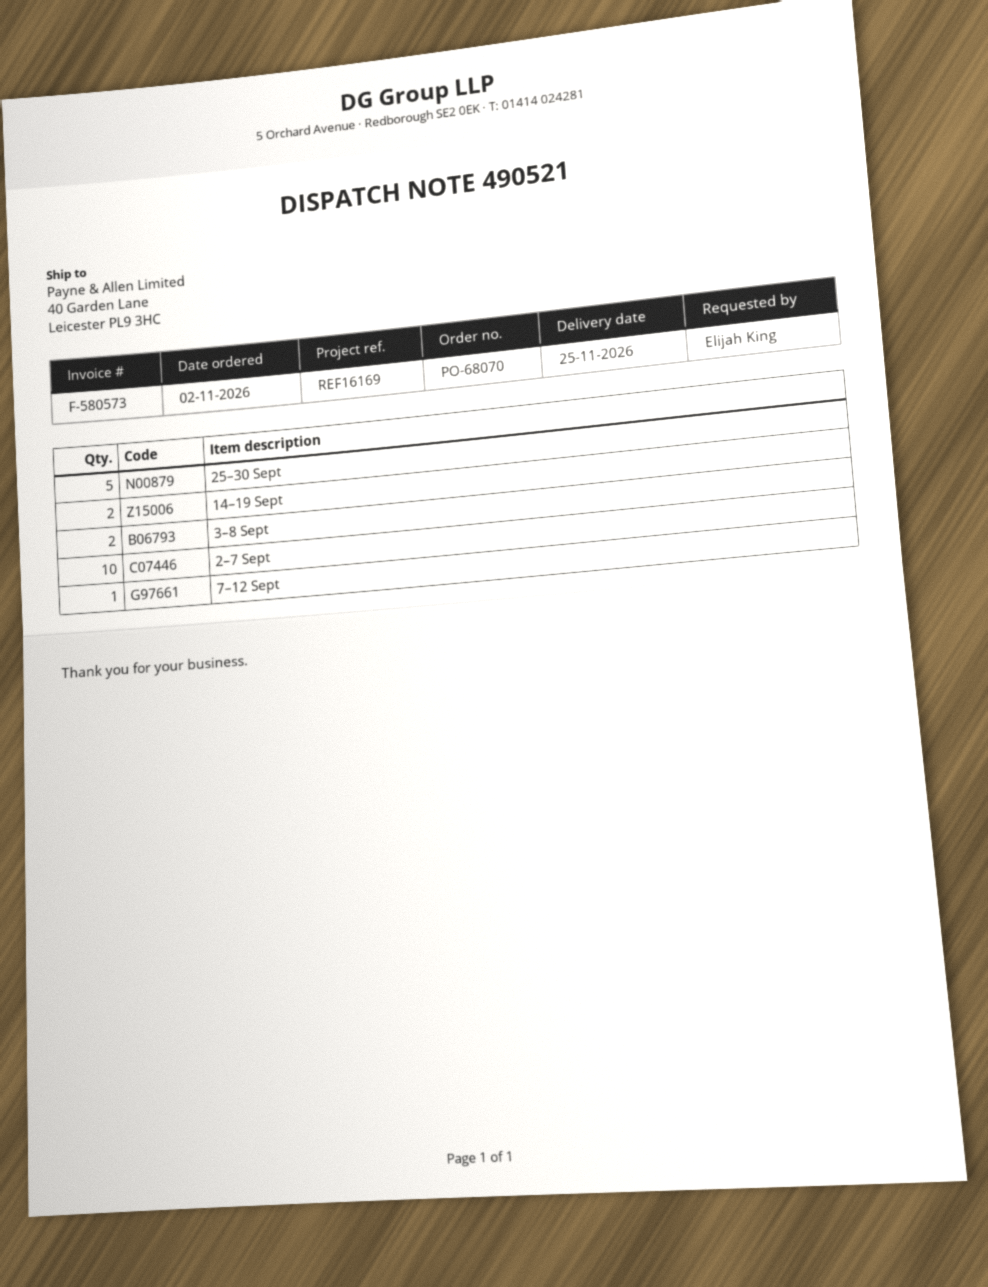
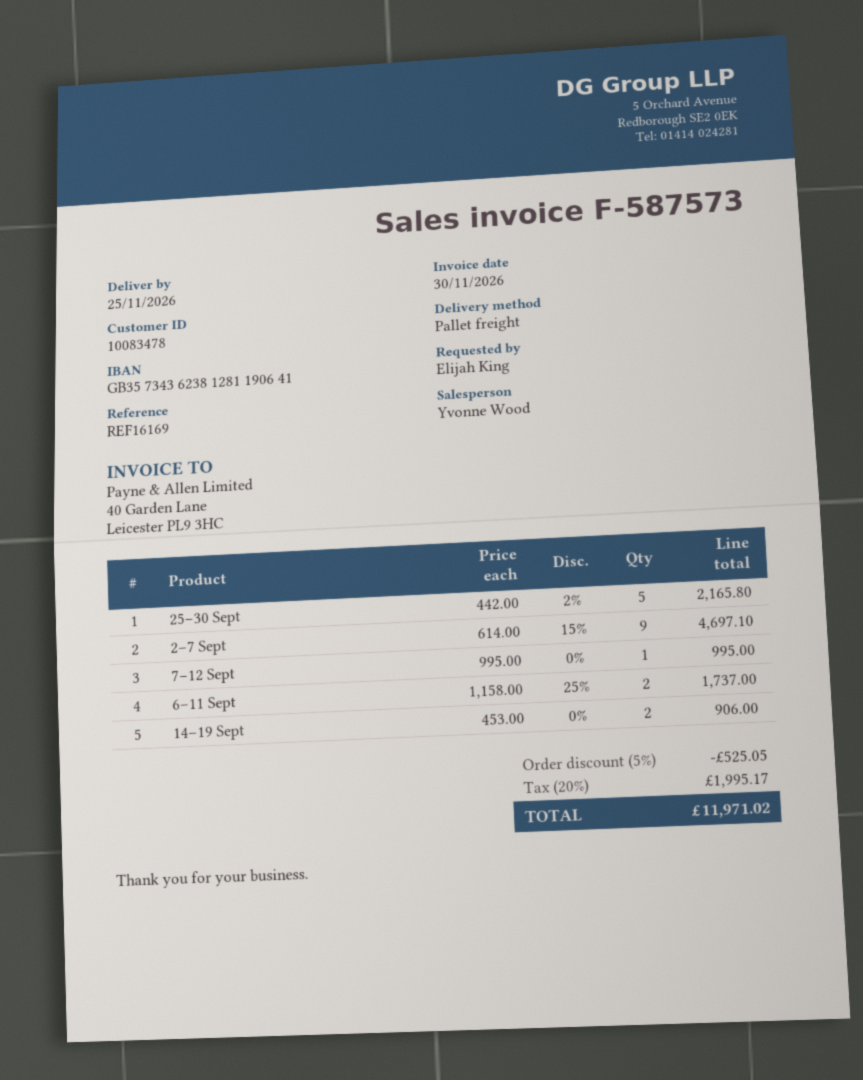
invoice number: F-580573 -> F-587573
3–8 Sept: 2 -> none
2–7 Sept: 10 -> 9
6–11 Sept: none -> 2

